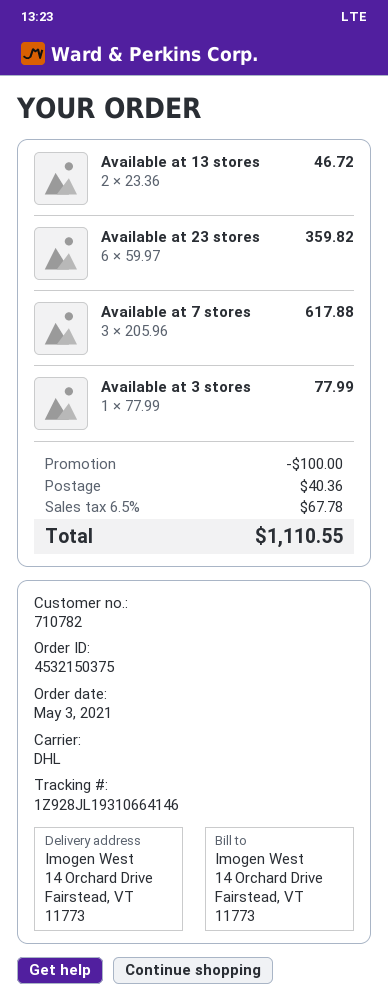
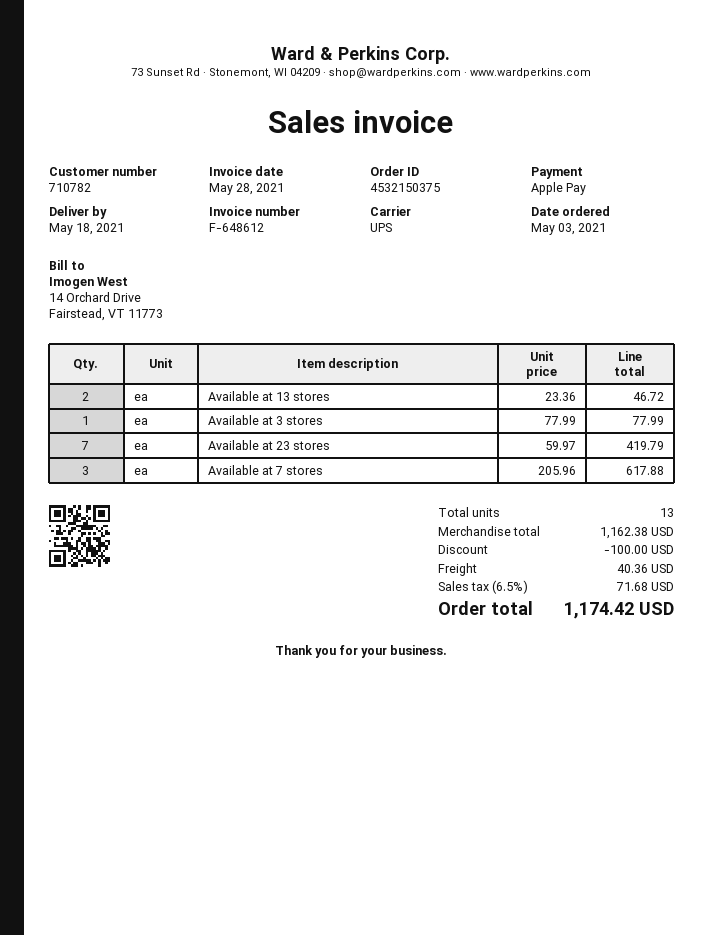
shipping method: DHL -> UPS
Available at 23 stores: 6 x 59.97 = 359.82 -> 7 x 59.97 = 419.79
tax: 6.5% = 67.78 -> 6.5% = 71.68
total: 1110.55 -> 1174.42

